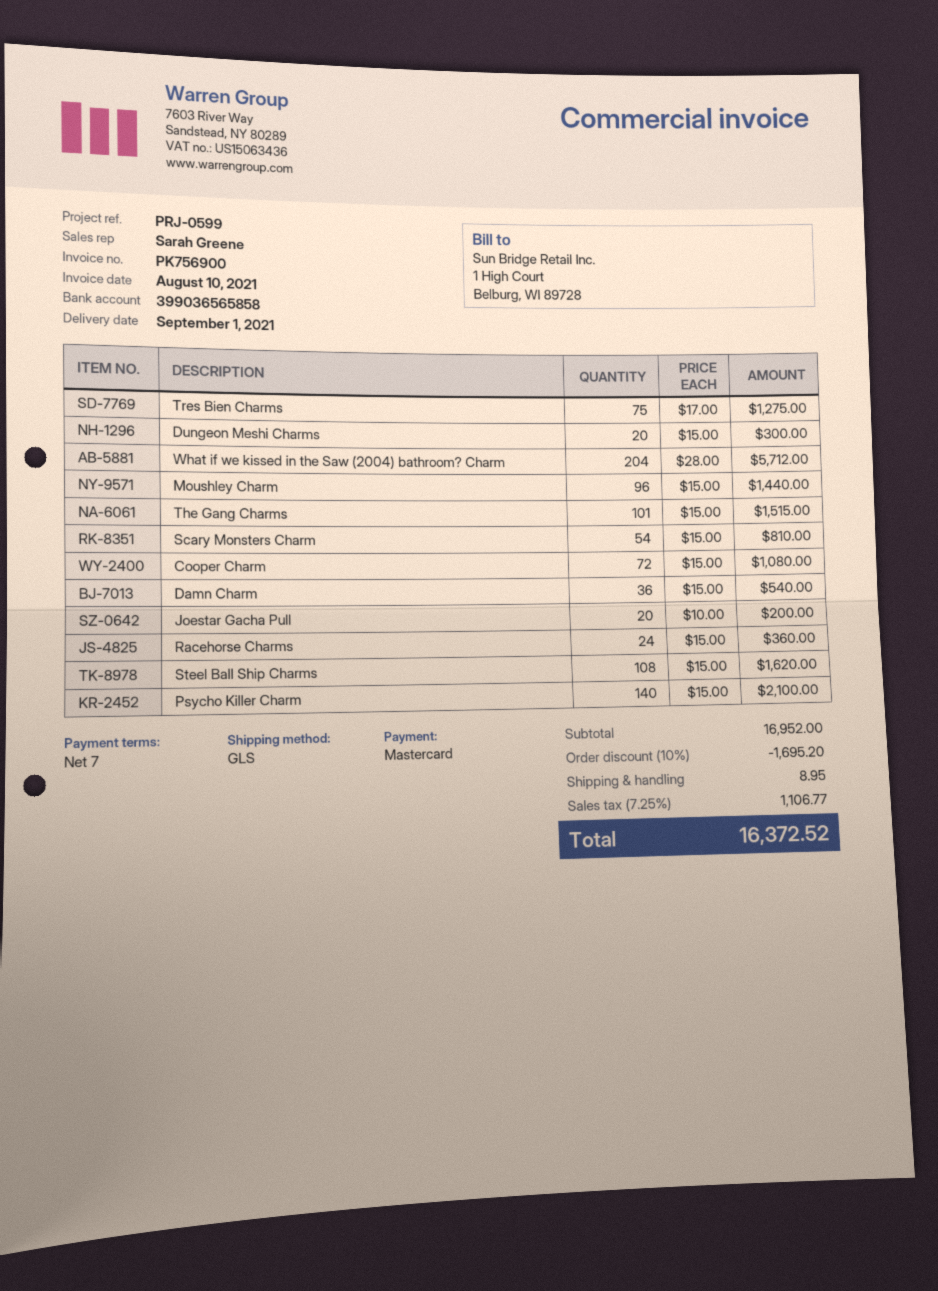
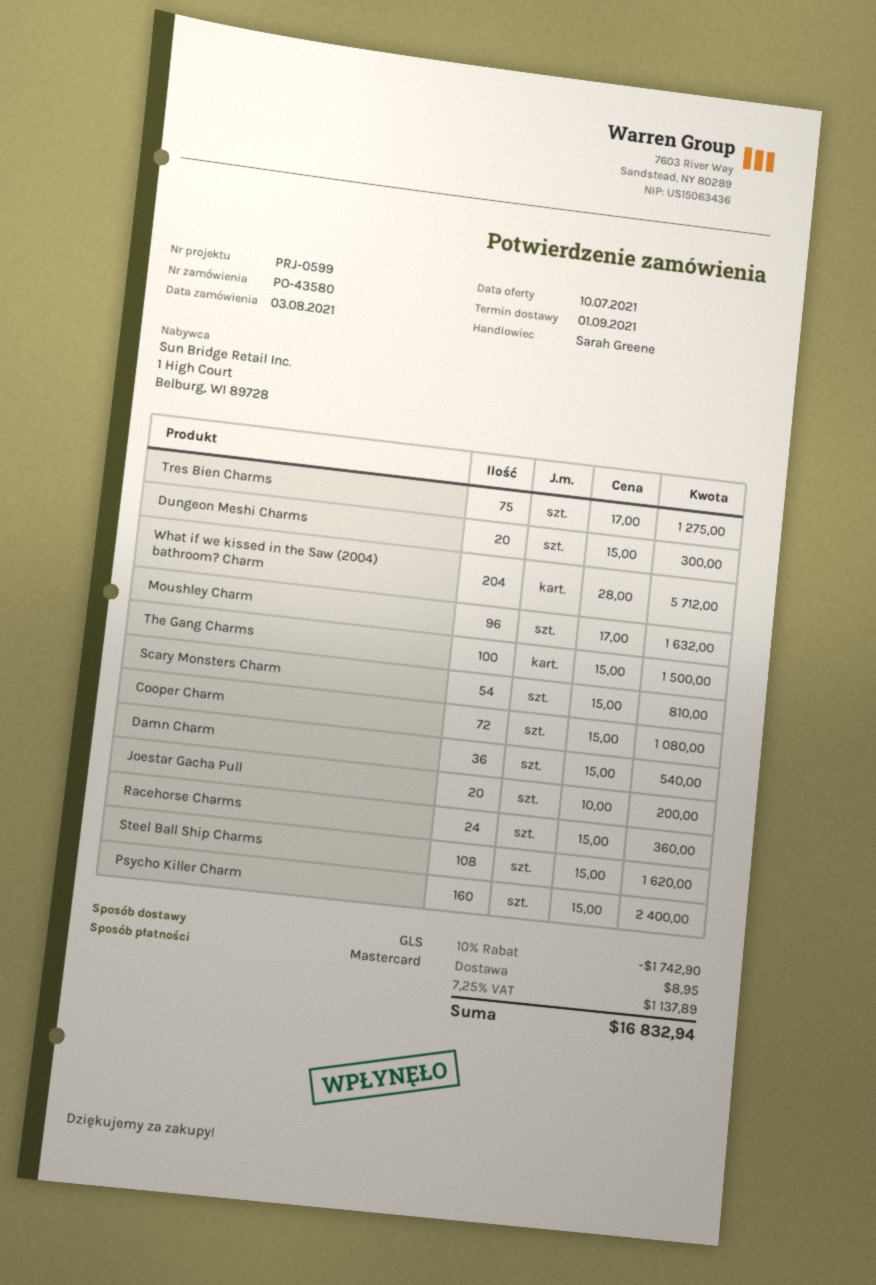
Moushley Charm: 96 x 15.00 = 1440.00 -> 96 x 17.00 = 1632.00
The Gang Charms: 101 x 15.00 = 1515.00 -> 100 x 15.00 = 1500.00
Psycho Killer Charm: 140 x 15.00 = 2100.00 -> 160 x 15.00 = 2400.00
discount: 10% = 1695.20 -> 10% = 1742.90
tax: 7.25% = 1106.77 -> 7.25% = 1137.89
total: 16372.52 -> 16832.94

